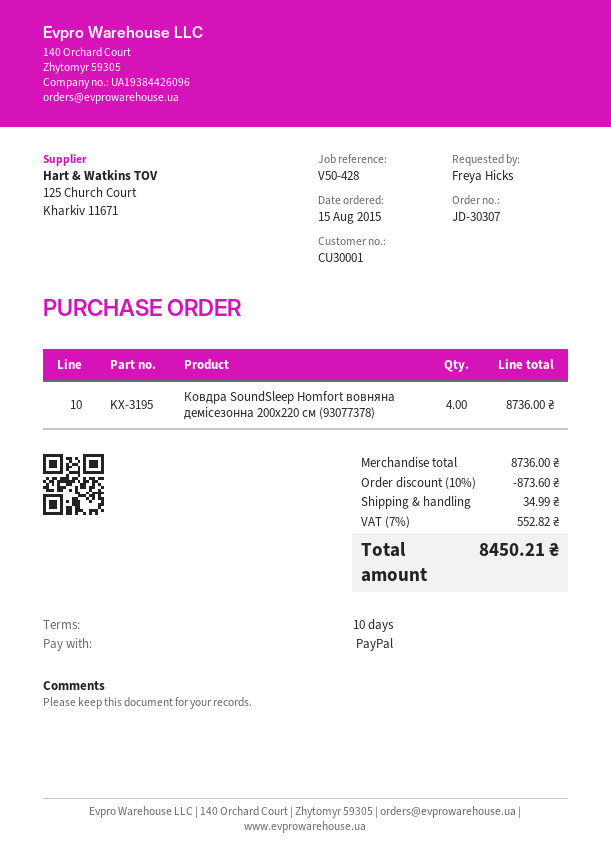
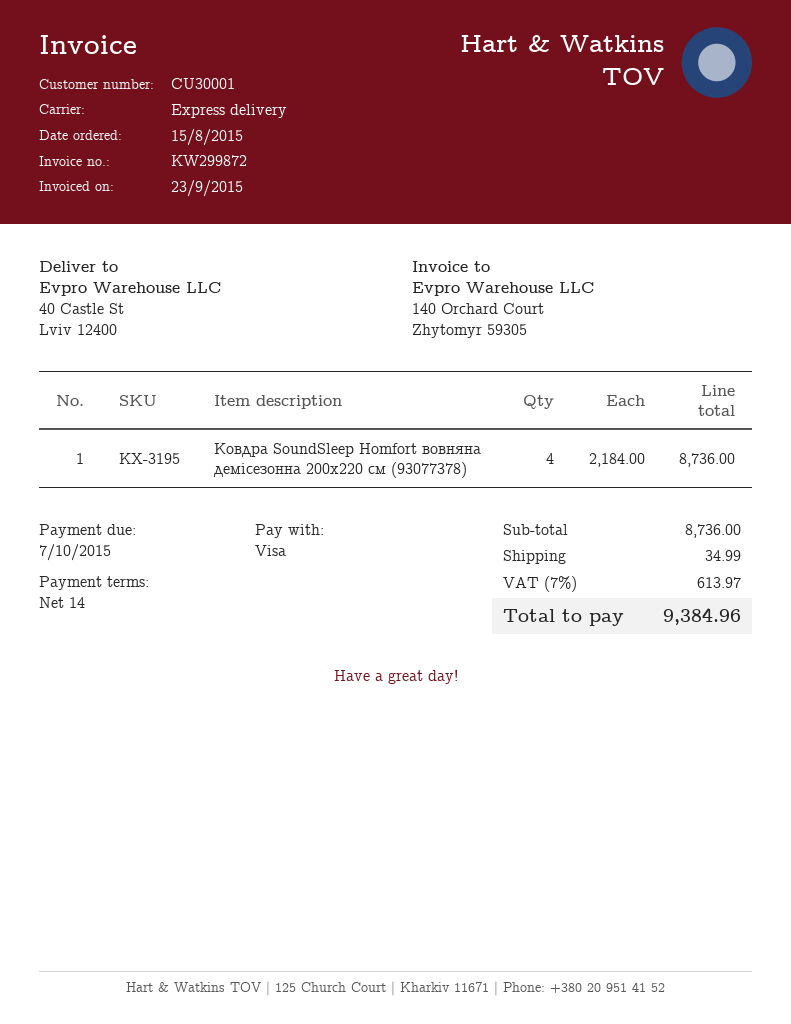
payment terms: 10 days -> 14 days
payment method: PayPal -> Visa
discount: 10% = 873.60 -> none
tax: 7% = 552.82 -> 7% = 613.97
total: 8450.21 -> 9384.96

